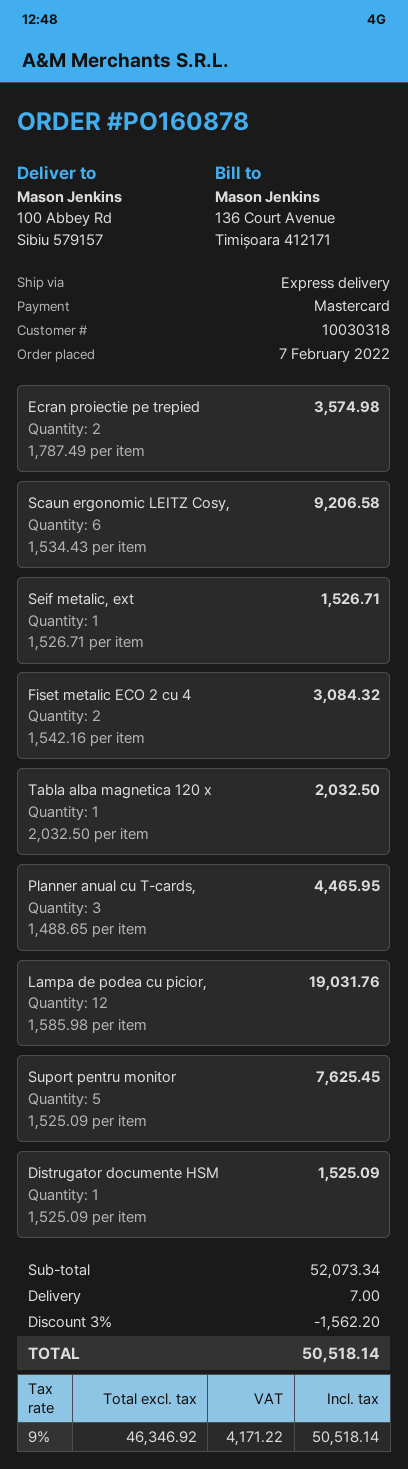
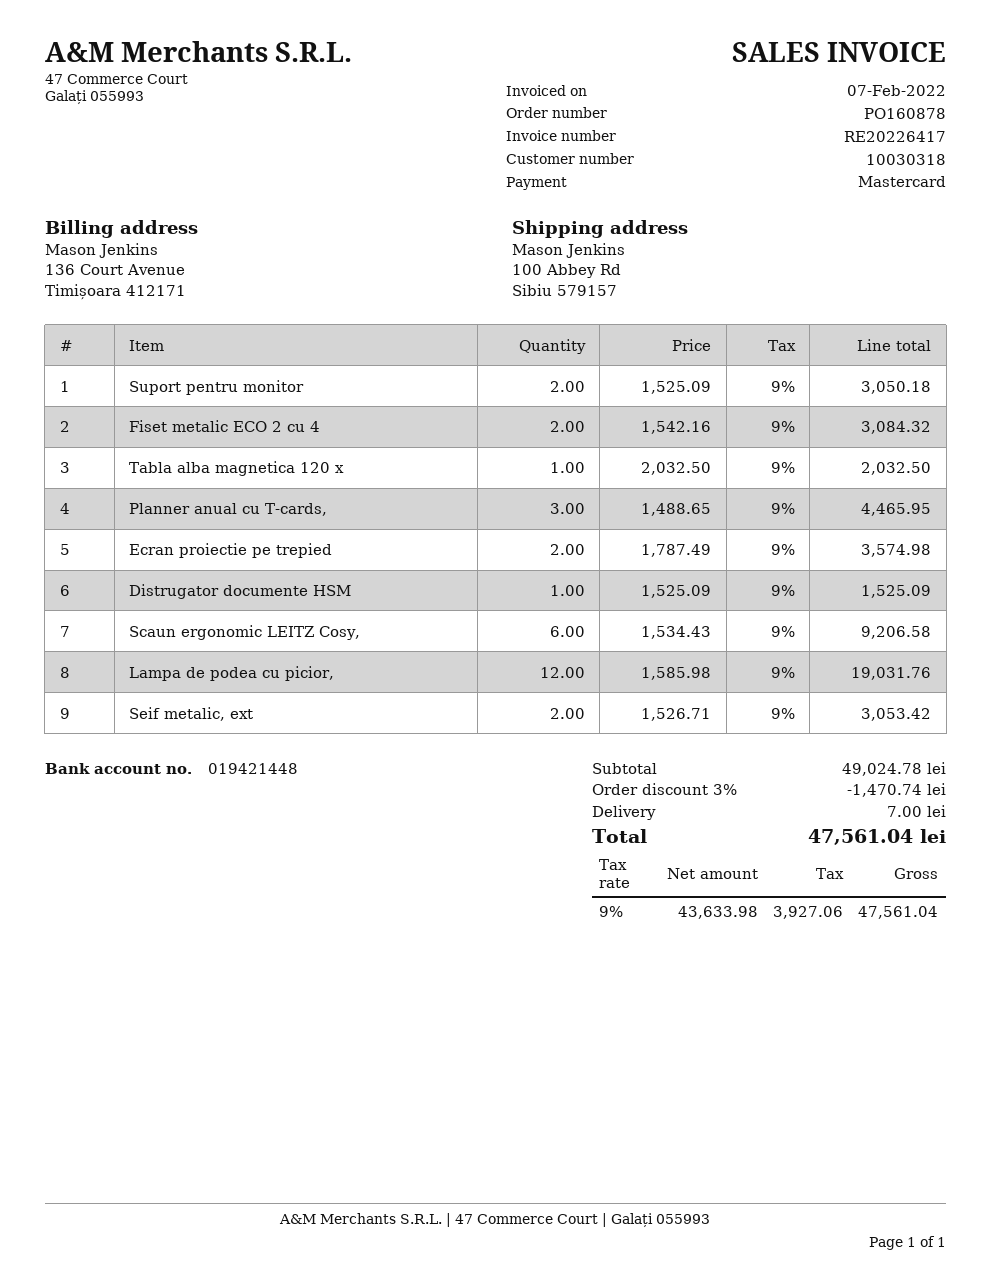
Seif metalic, ext: 1 x 1526.71 = 1526.71 -> 2 x 1526.71 = 3053.42
Suport pentru monitor: 5 x 1525.09 = 7625.45 -> 2 x 1525.09 = 3050.18
subtotal: 52073.34 -> 49024.78
discount: 3% = 1562.20 -> 3% = 1470.74
net: 46346.92 -> 43633.98
tax: 9% = 4171.22 -> 9% = 3927.06
total: 50518.14 -> 47561.04

